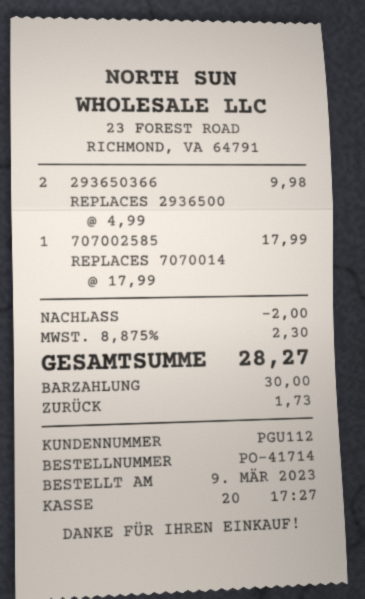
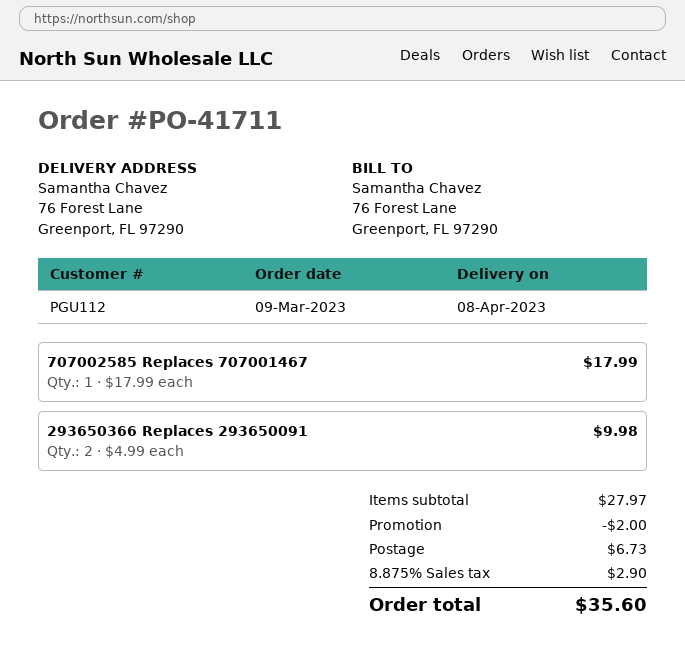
order number: PO-41714 -> PO-41711
shipping: none -> 6.73
tax: 8.875% = 2.30 -> 8.875% = 2.90
total: 28.27 -> 35.60

